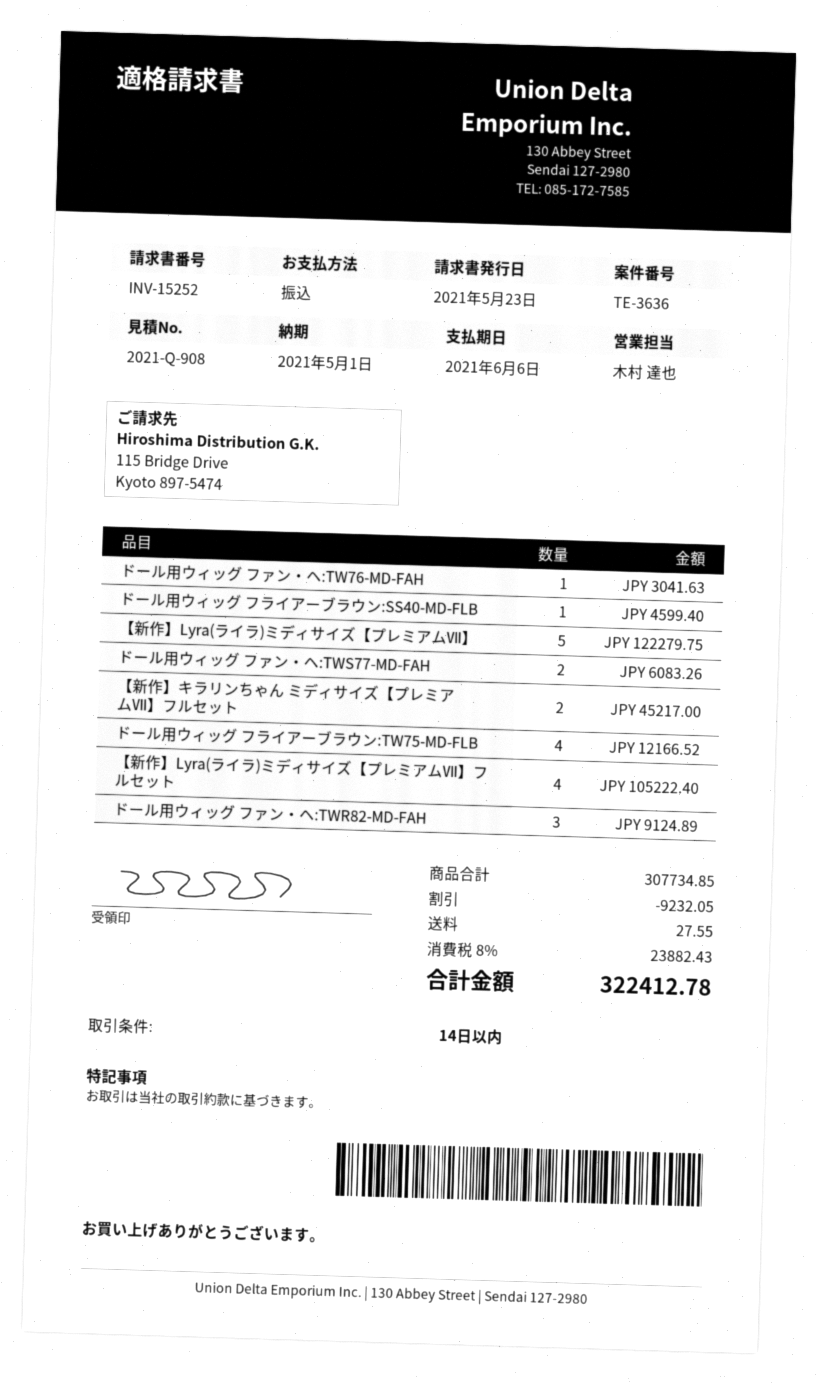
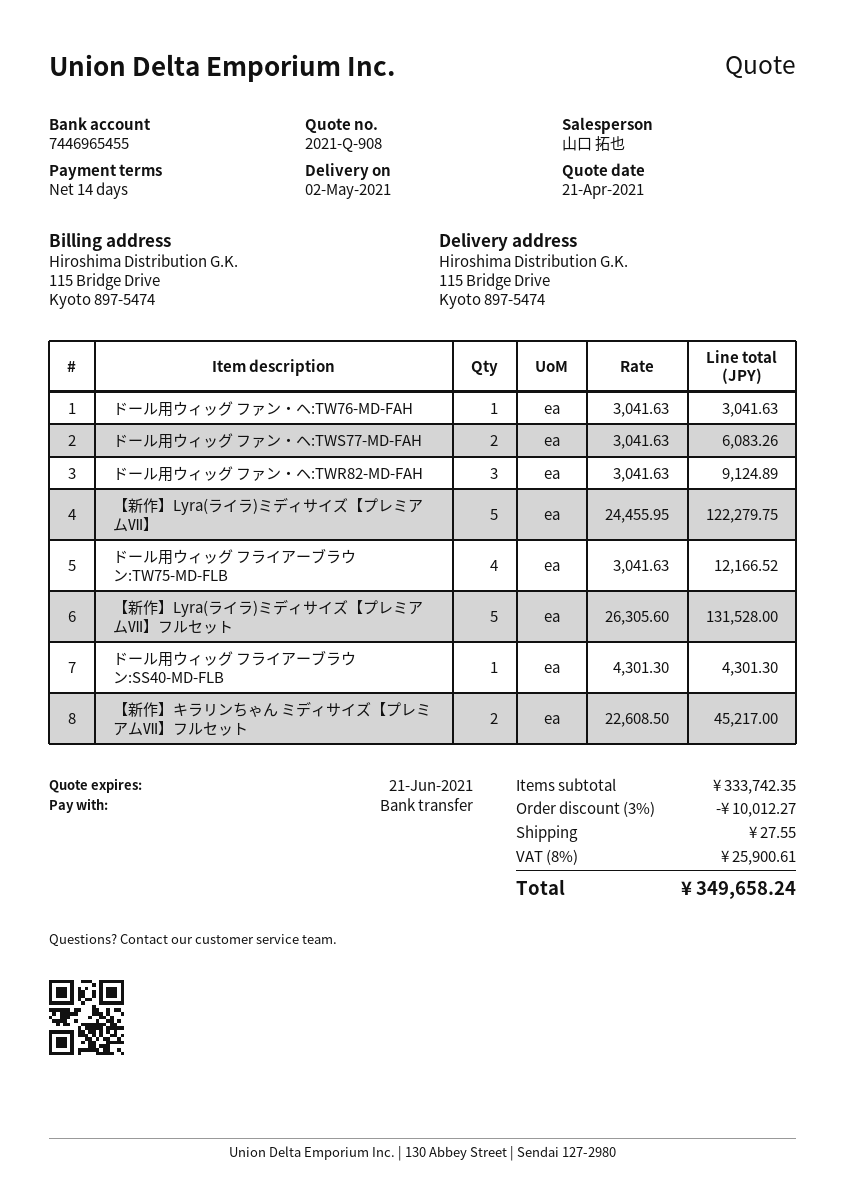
delivery date: 2021-05-01 -> 2021-05-02
sales rep: 木村 達也 -> 山口 拓也
ドール用ウィッグ フライアーブラウン:SS40-MD-FLB: 1 for 4599.40 -> 1 for 4301.30
【新作】Lyra(ライラ)ミディサイズ【プレミアムⅦ】フルセット: 4 for 105222.40 -> 5 for 131528.00
subtotal: 307734.85 -> 333742.35
discount: 9232.05 -> 10012.27
tax: 8% = 23882.43 -> 8% = 25900.61
total: 322412.78 -> 349658.24

